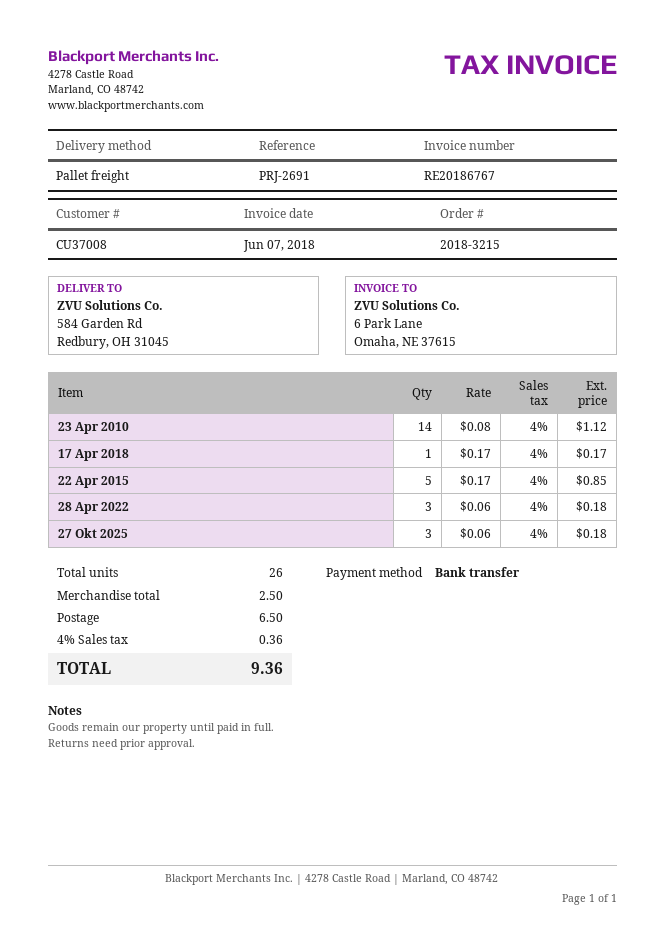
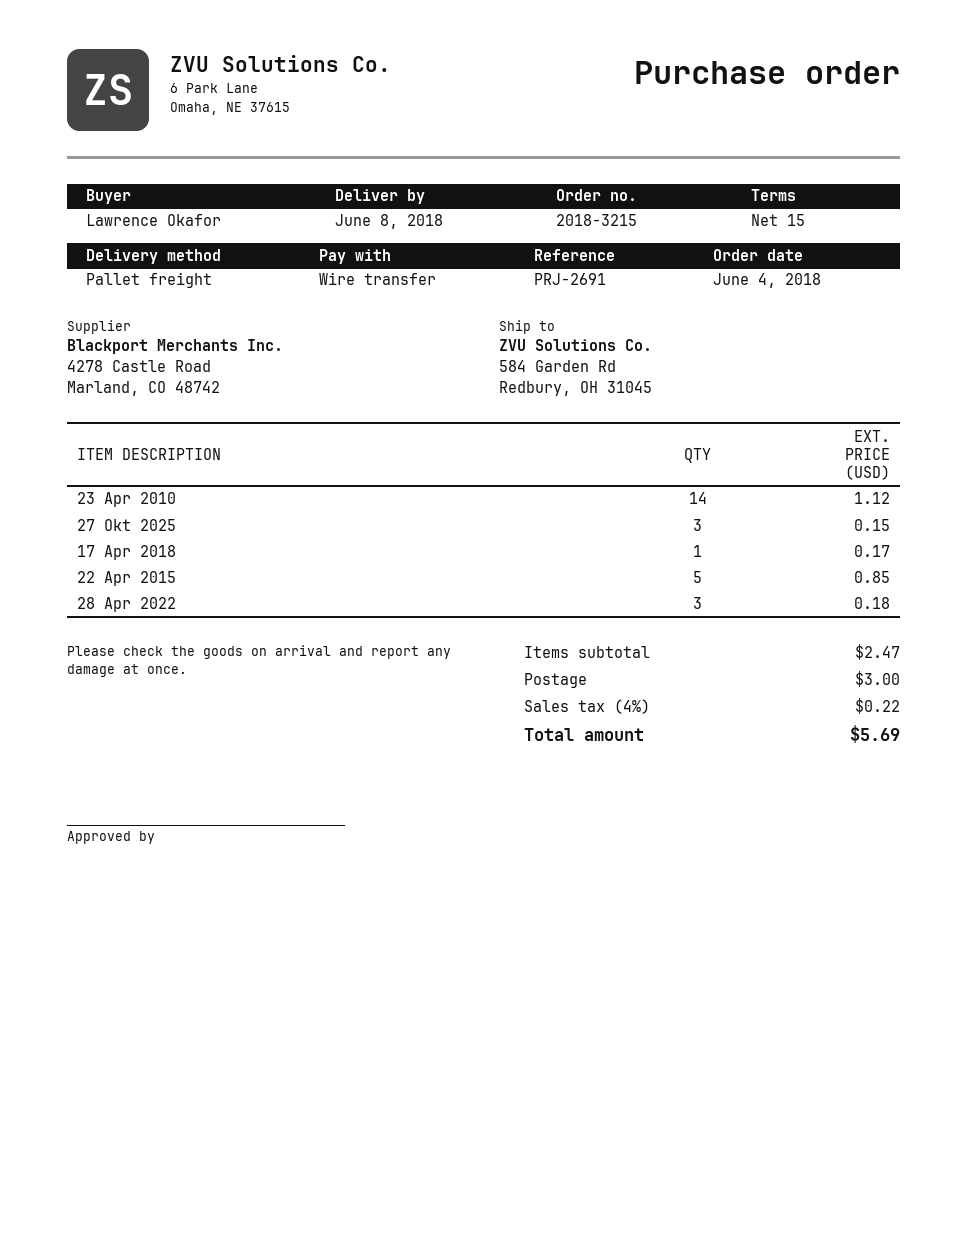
27 Okt 2025: 3 for 0.18 -> 3 for 0.15
subtotal: 2.50 -> 2.47
shipping: 6.50 -> 3.00
tax: 4% = 0.36 -> 4% = 0.22
total: 9.36 -> 5.69

